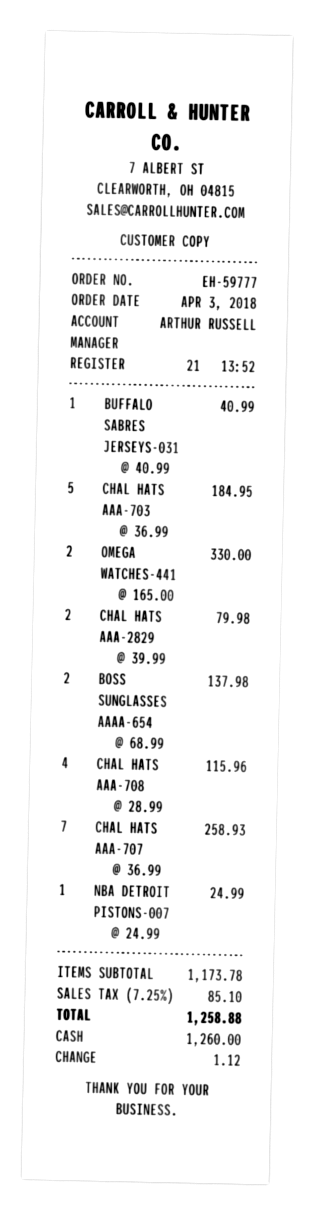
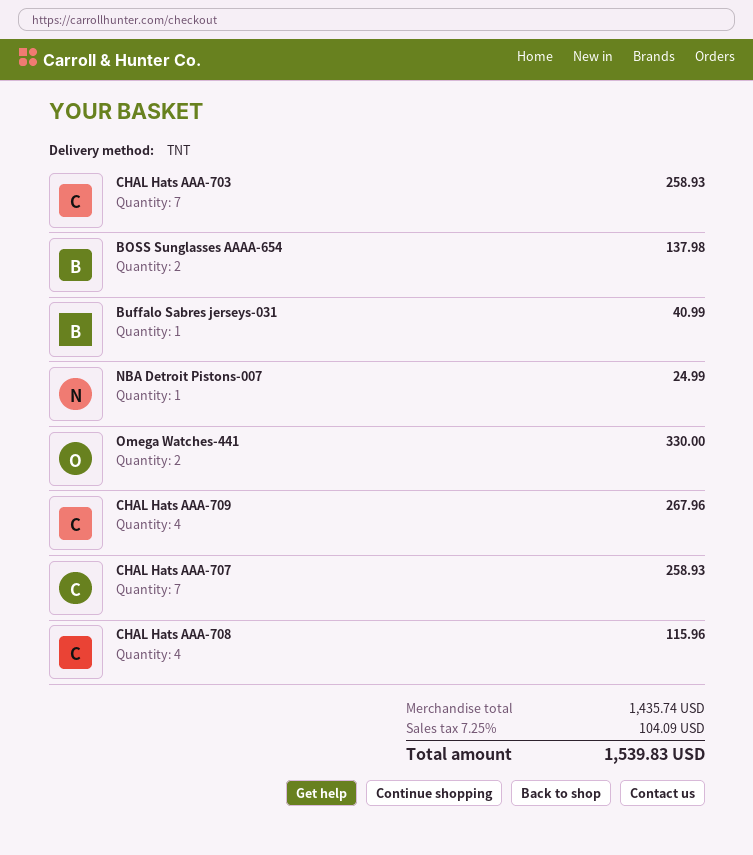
CHAL HATS AAA-703: 5 for 184.95 -> 7 for 258.93
CHAL HATS AAA-2829: 2 for 79.98 -> none
CHAL Hats AAA-709: none -> 4 for 267.96
subtotal: 1173.78 -> 1435.74
tax: 7.25% = 85.10 -> 7.25% = 104.09
total: 1258.88 -> 1539.83

